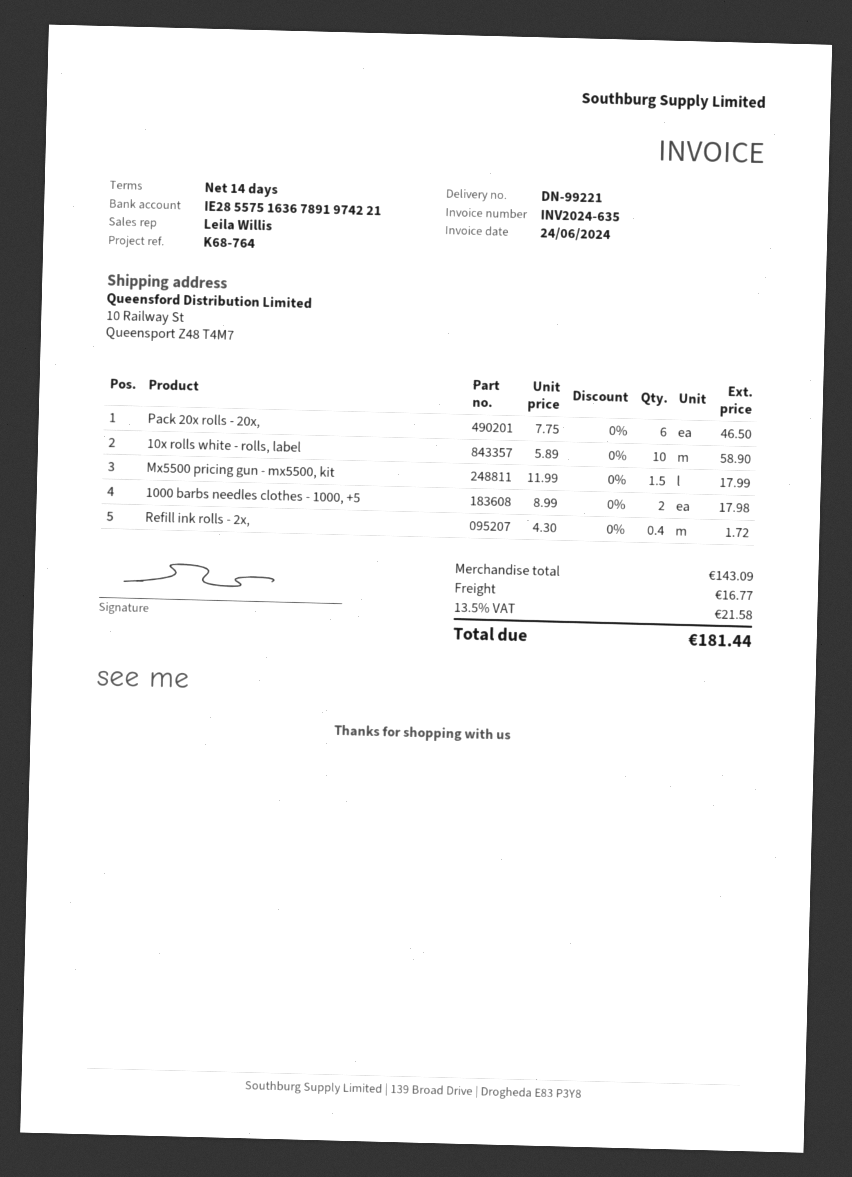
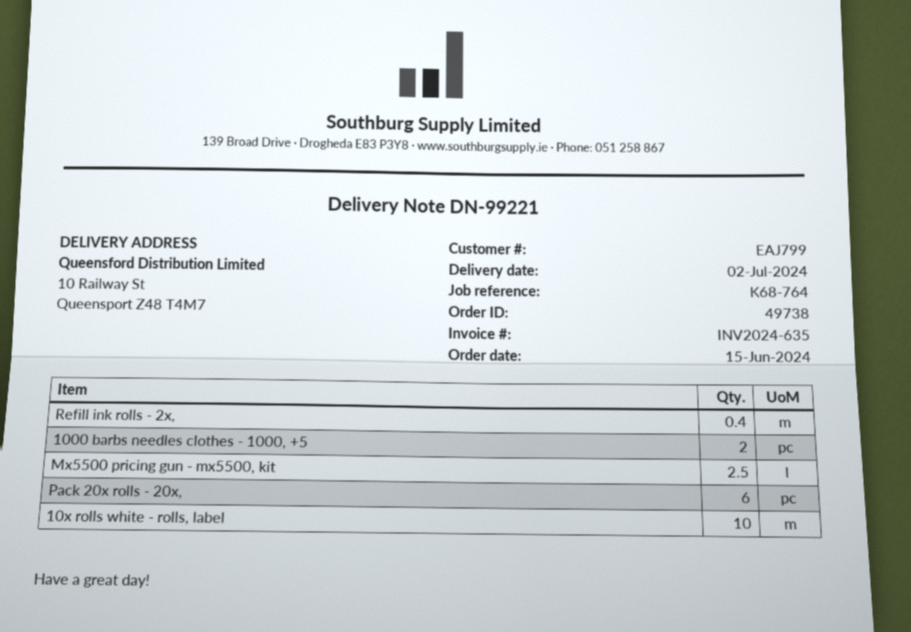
Mx5500 pricing gun - mx5500, kit: 1.5 -> 2.5

